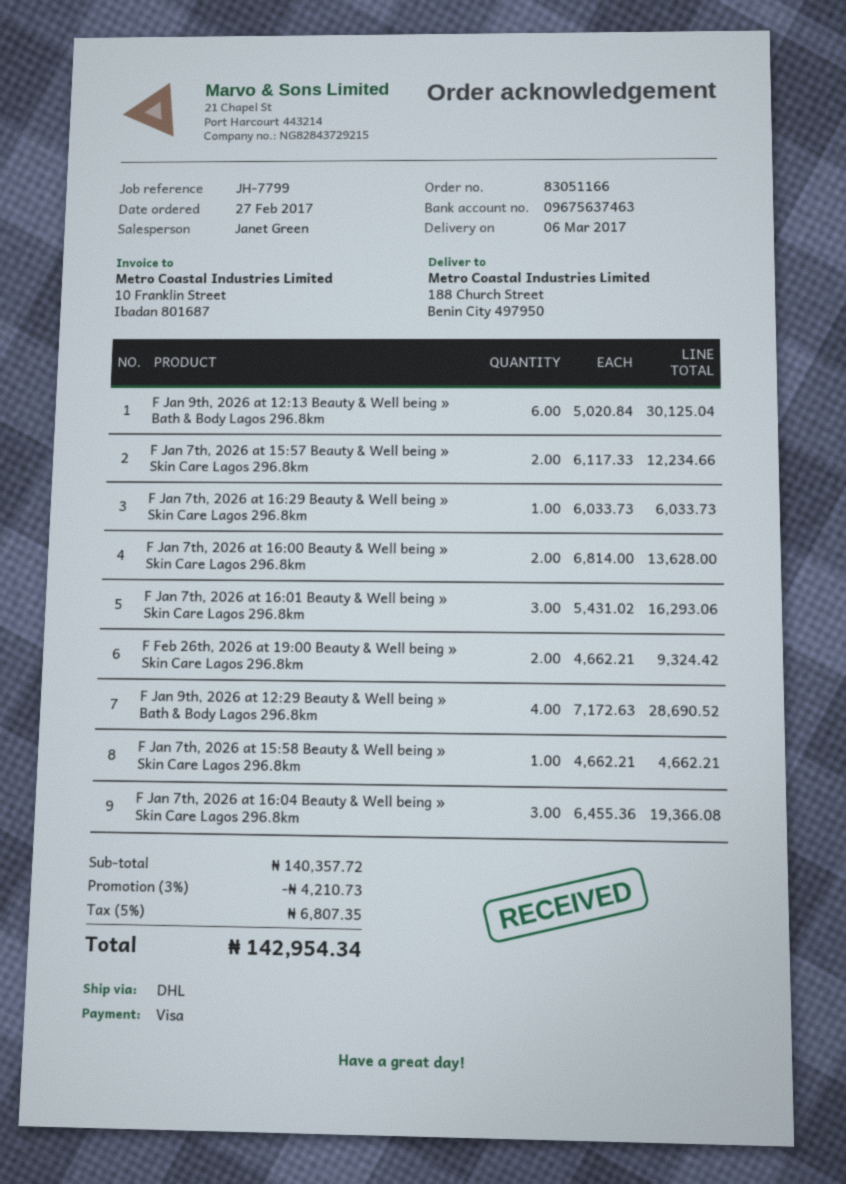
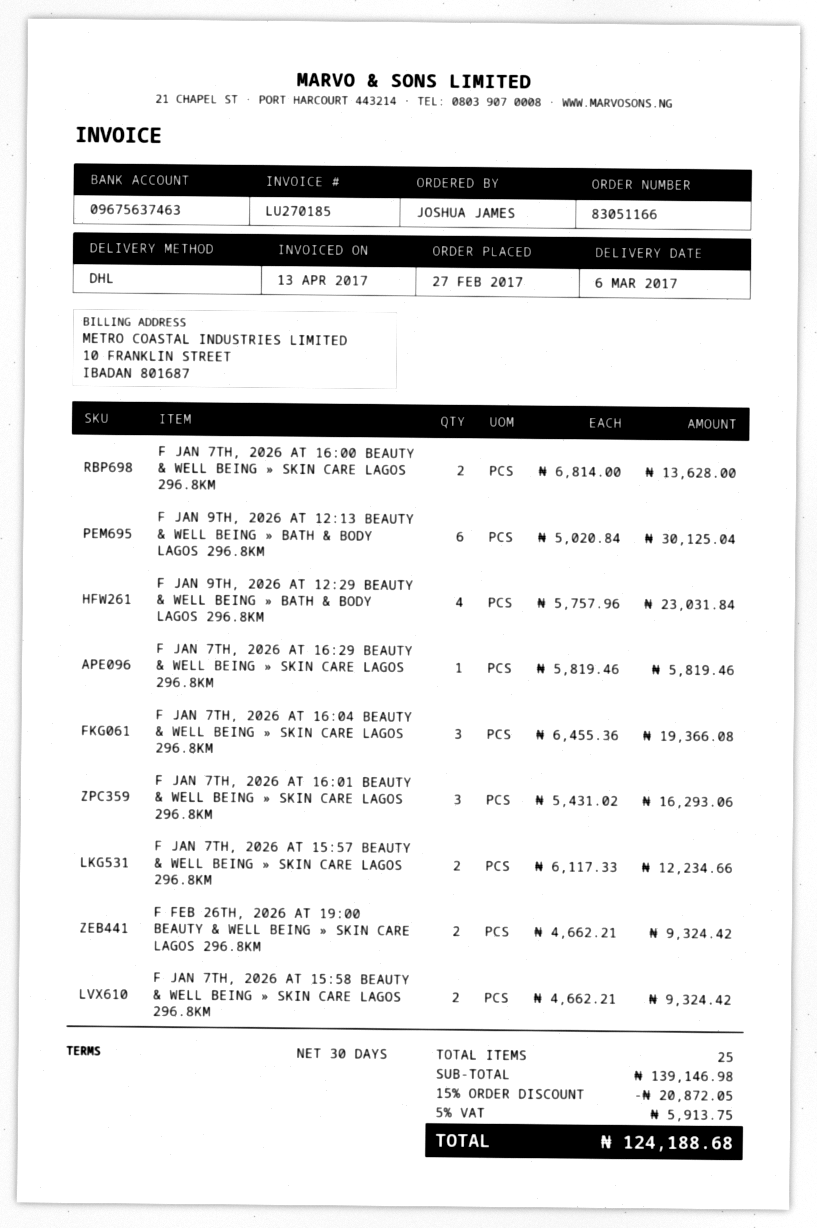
F Jan 7th, 2026 at 16:29 Beauty & Well being » Skin Care Lagos 296.8km: 1 x 6033.73 = 6033.73 -> 1 x 5819.46 = 5819.46
F Jan 9th, 2026 at 12:29 Beauty & Well being » Bath & Body Lagos 296.8km: 4 x 7172.63 = 28690.52 -> 4 x 5757.96 = 23031.84
F Jan 7th, 2026 at 15:58 Beauty & Well being » Skin Care Lagos 296.8km: 1 x 4662.21 = 4662.21 -> 2 x 4662.21 = 9324.42
subtotal: 140357.72 -> 139146.98
discount: 3% = 4210.73 -> 15% = 20872.05
tax: 5% = 6807.35 -> 5% = 5913.75
total: 142954.34 -> 124188.68

